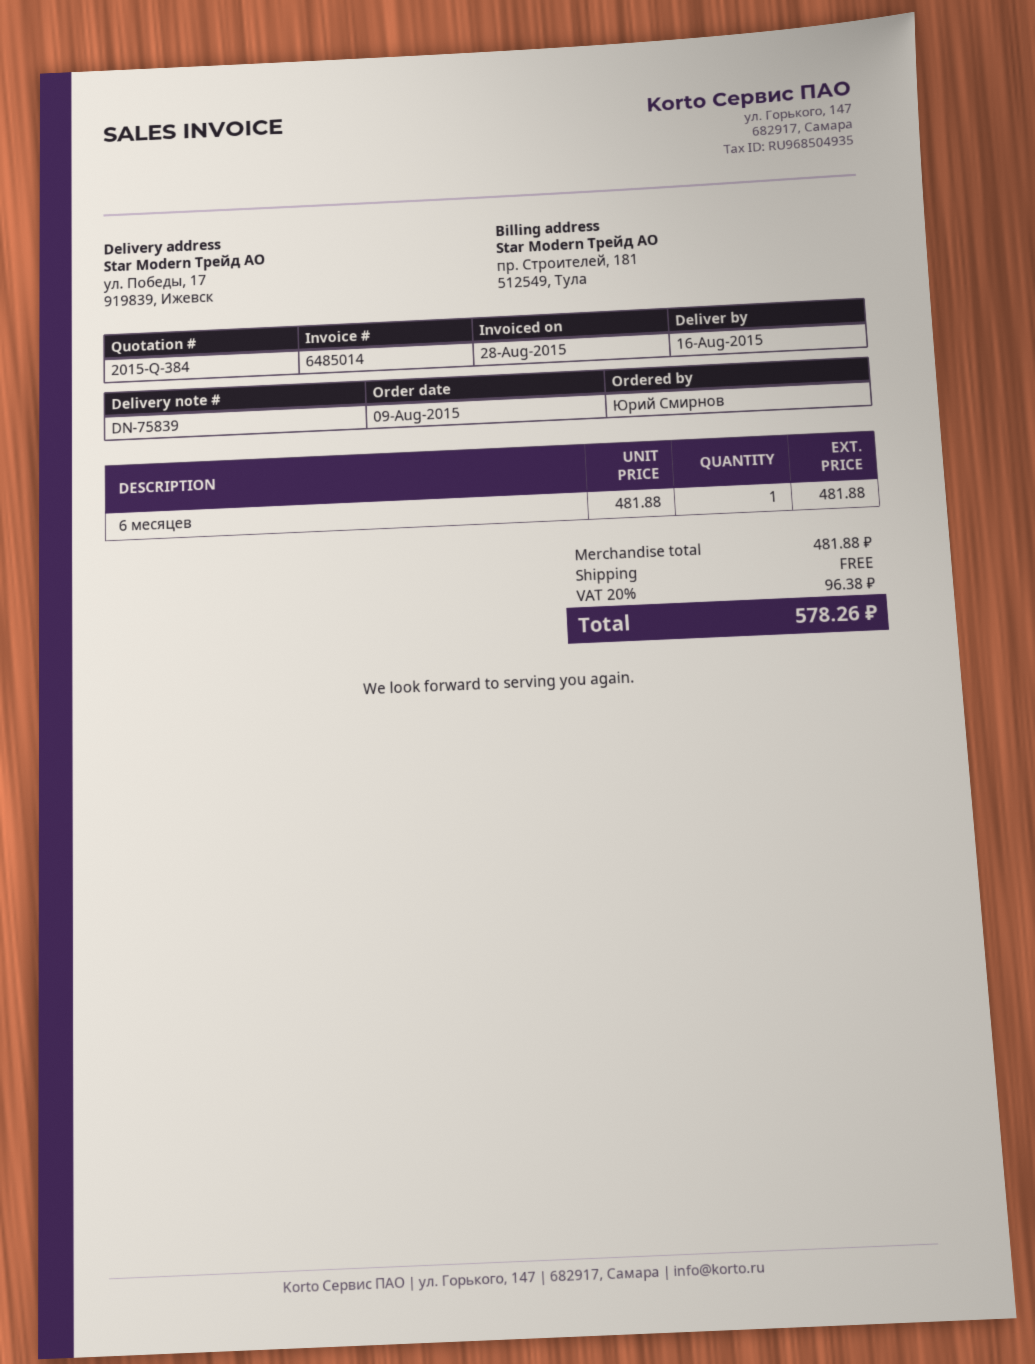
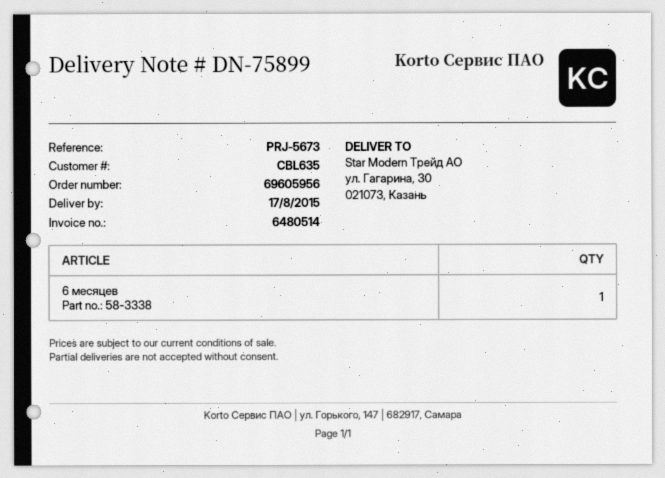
delivery note number: DN-75839 -> DN-75899
delivery date: 2015-08-16 -> 2015-08-17
invoice number: 6485014 -> 6480514
ship to: ул. Победы, 17, 919839, Ижевск -> ул. Гагарина, 30, 021073, Казань

